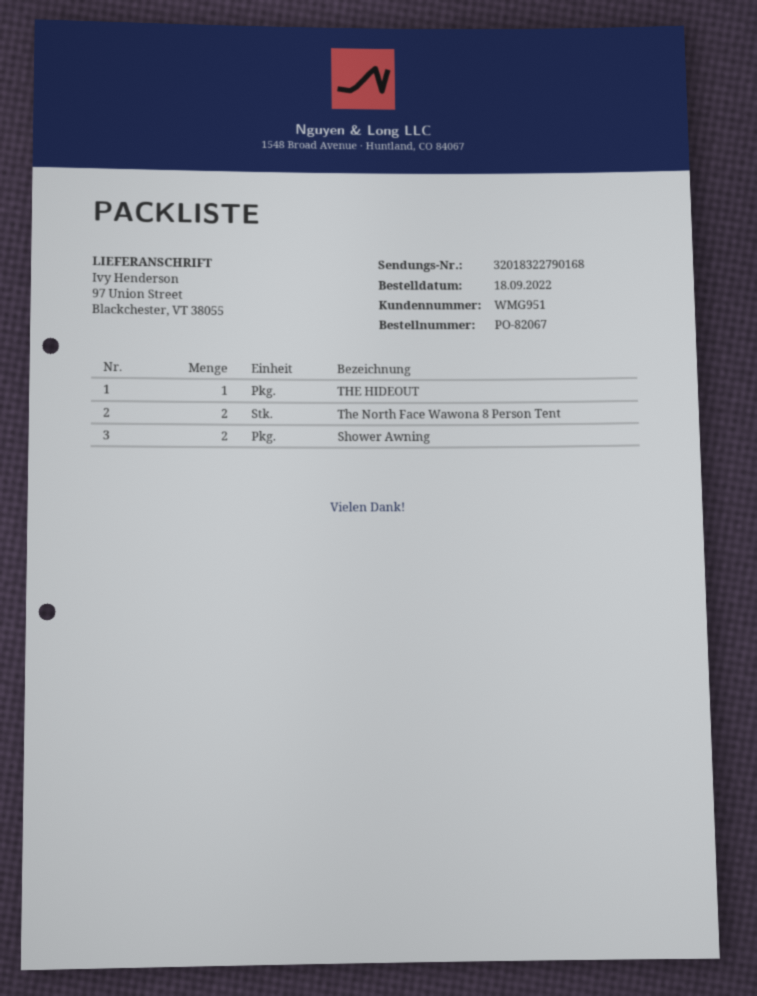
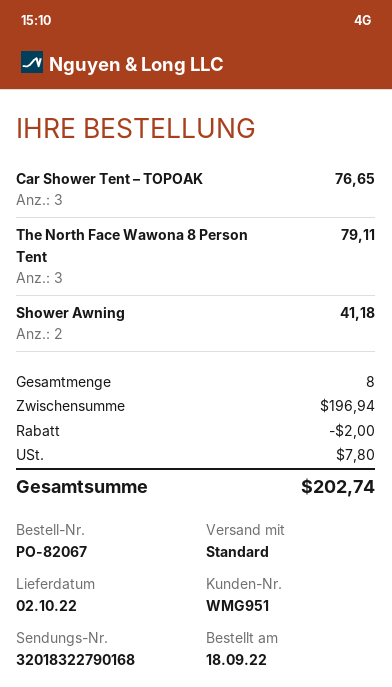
THE HIDEOUT: 1 -> none
The North Face Wawona 8 Person Tent: 2 -> 3
Car Shower Tent – TOPOAK: none -> 3

